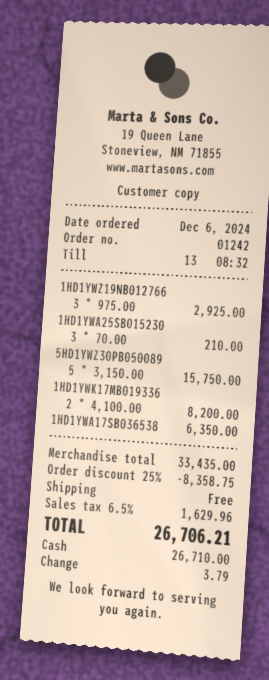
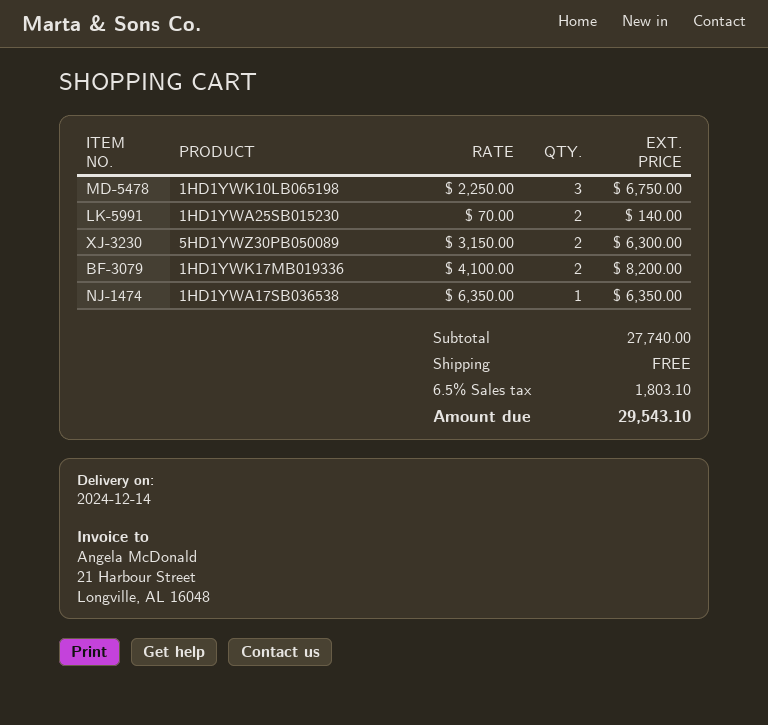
1HD1YWZ19NB012766: 3 x 975.00 = 2925.00 -> none
1HD1YWA25SB015230: 3 x 70.00 = 210.00 -> 2 x 70.00 = 140.00
5HD1YWZ30PB050089: 5 x 3150.00 = 15750.00 -> 2 x 3150.00 = 6300.00
1HD1YWK10LB065198: none -> 3 x 2250.00 = 6750.00
subtotal: 33435.00 -> 27740.00
discount: 25% = 8358.75 -> none
tax: 6.5% = 1629.96 -> 6.5% = 1803.10
total: 26706.21 -> 29543.10

